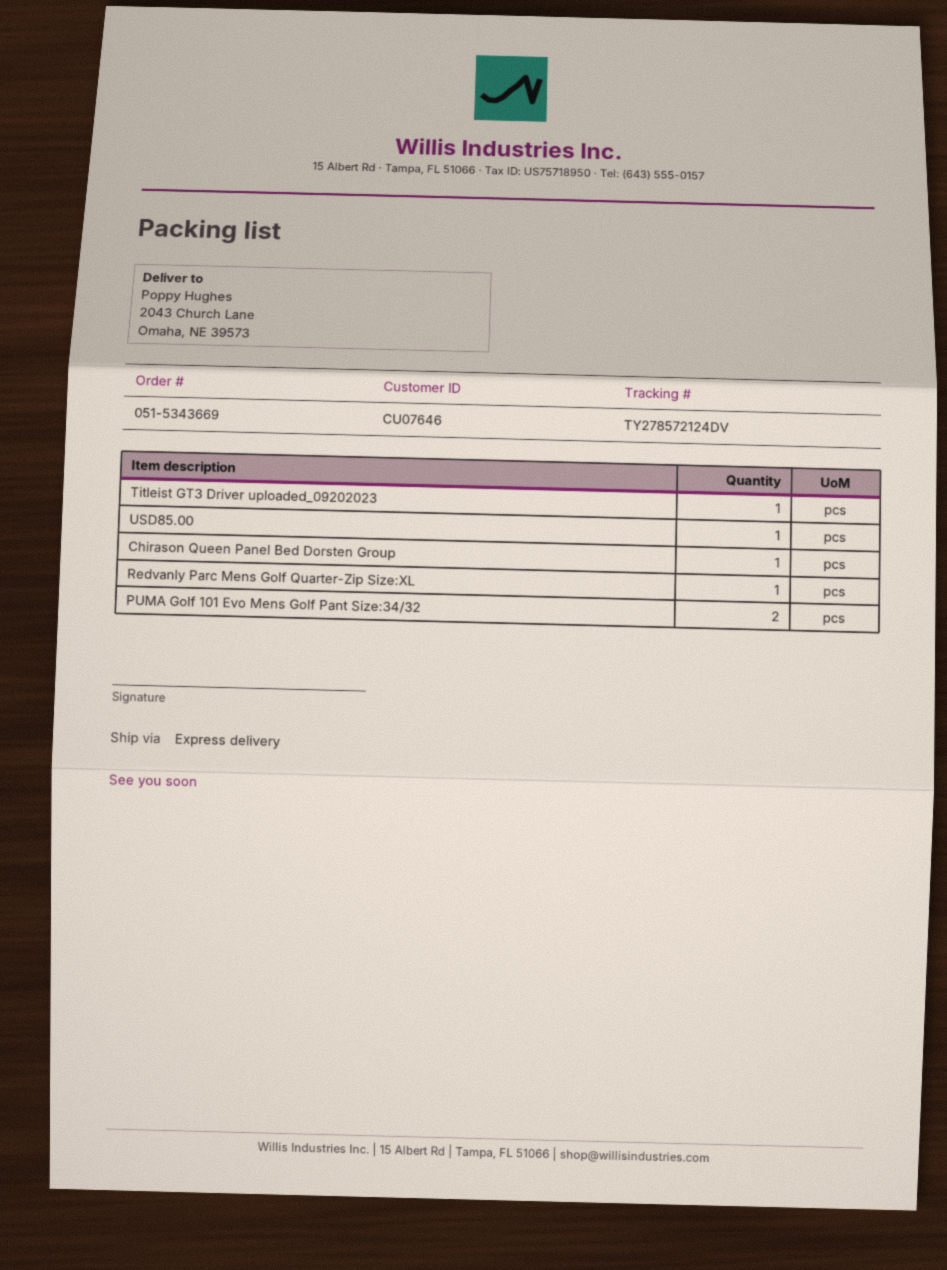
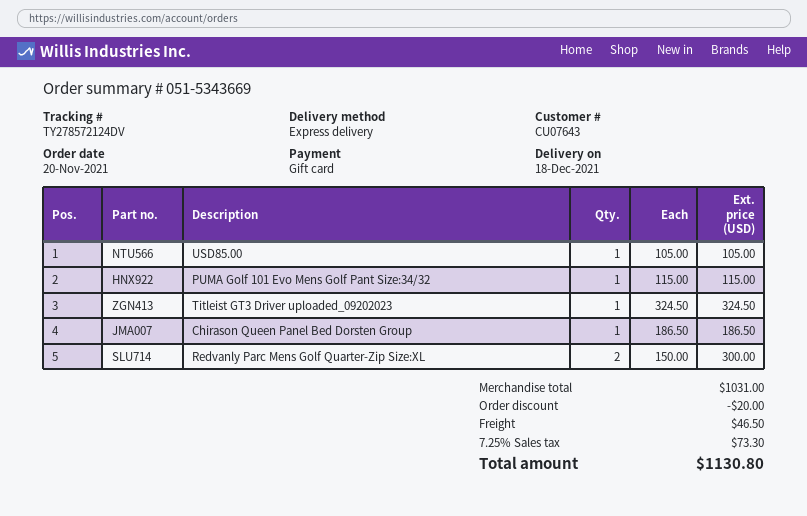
customer number: CU07646 -> CU07643
Redvanly Parc Mens Golf Quarter-Zip Size:XL: 1 -> 2
PUMA Golf 101 Evo Mens Golf Pant Size:34/32: 2 -> 1

